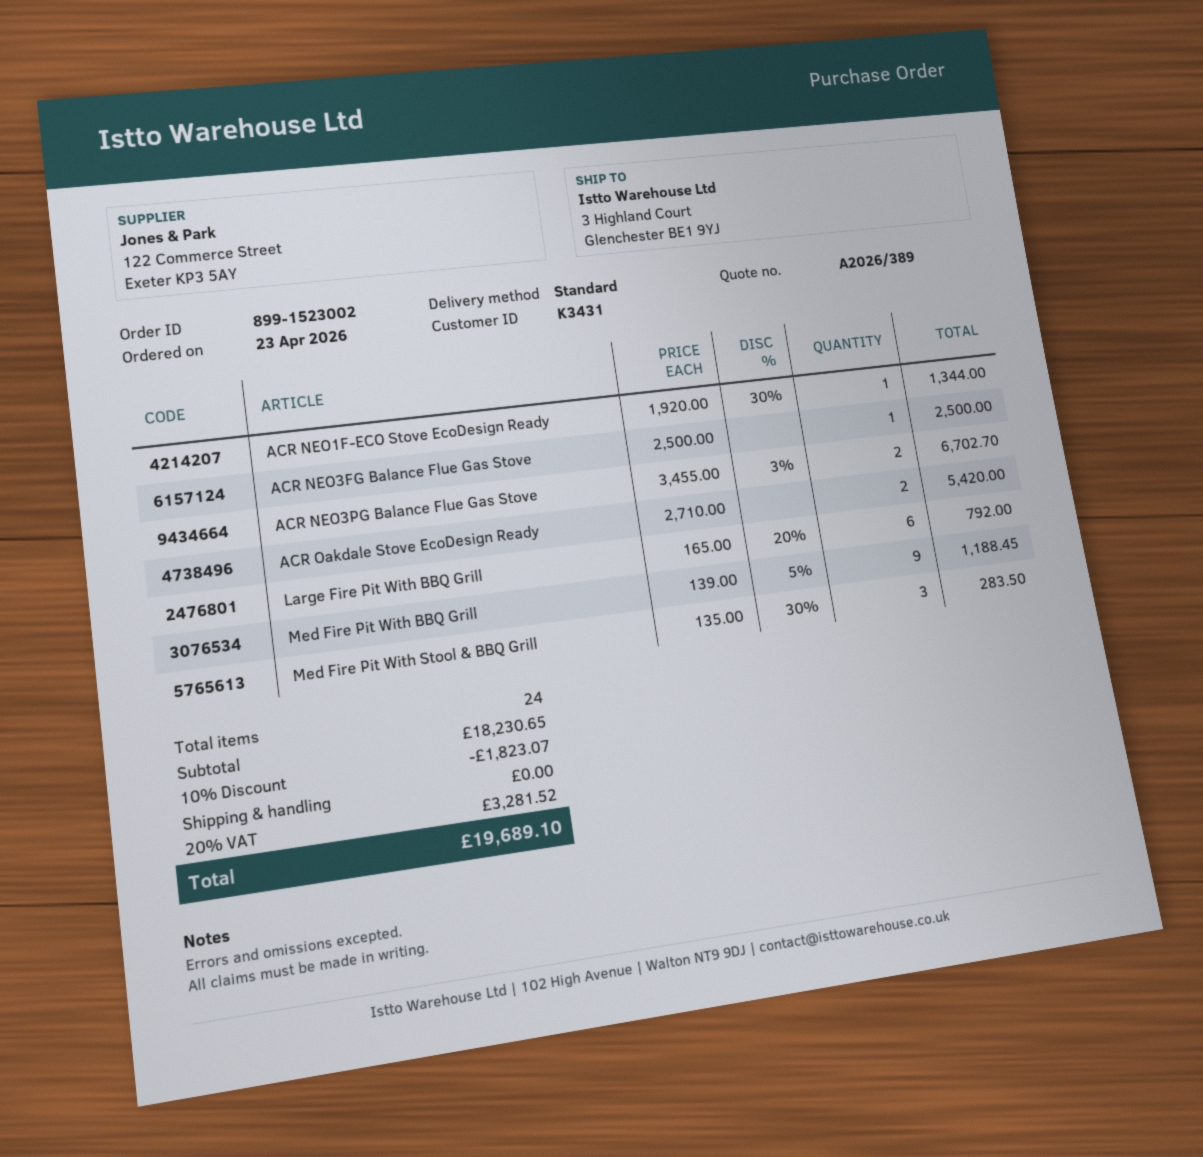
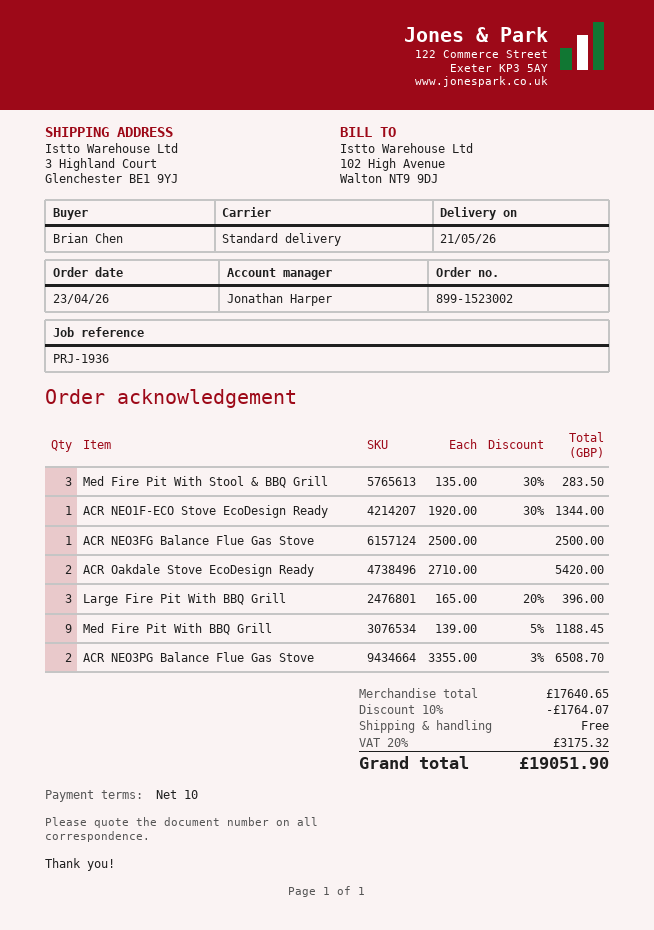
ACR NEO3PG Balance Flue Gas Stove: 2 x 3455.00 - 3% = 6702.70 -> 2 x 3355.00 - 3% = 6508.70
Large Fire Pit With BBQ Grill: 6 x 165.00 - 20% = 792.00 -> 3 x 165.00 - 20% = 396.00
subtotal: 18230.65 -> 17640.65
discount: 10% = 1823.07 -> 10% = 1764.07
tax: 20% = 3281.52 -> 20% = 3175.32
total: 19689.10 -> 19051.90

